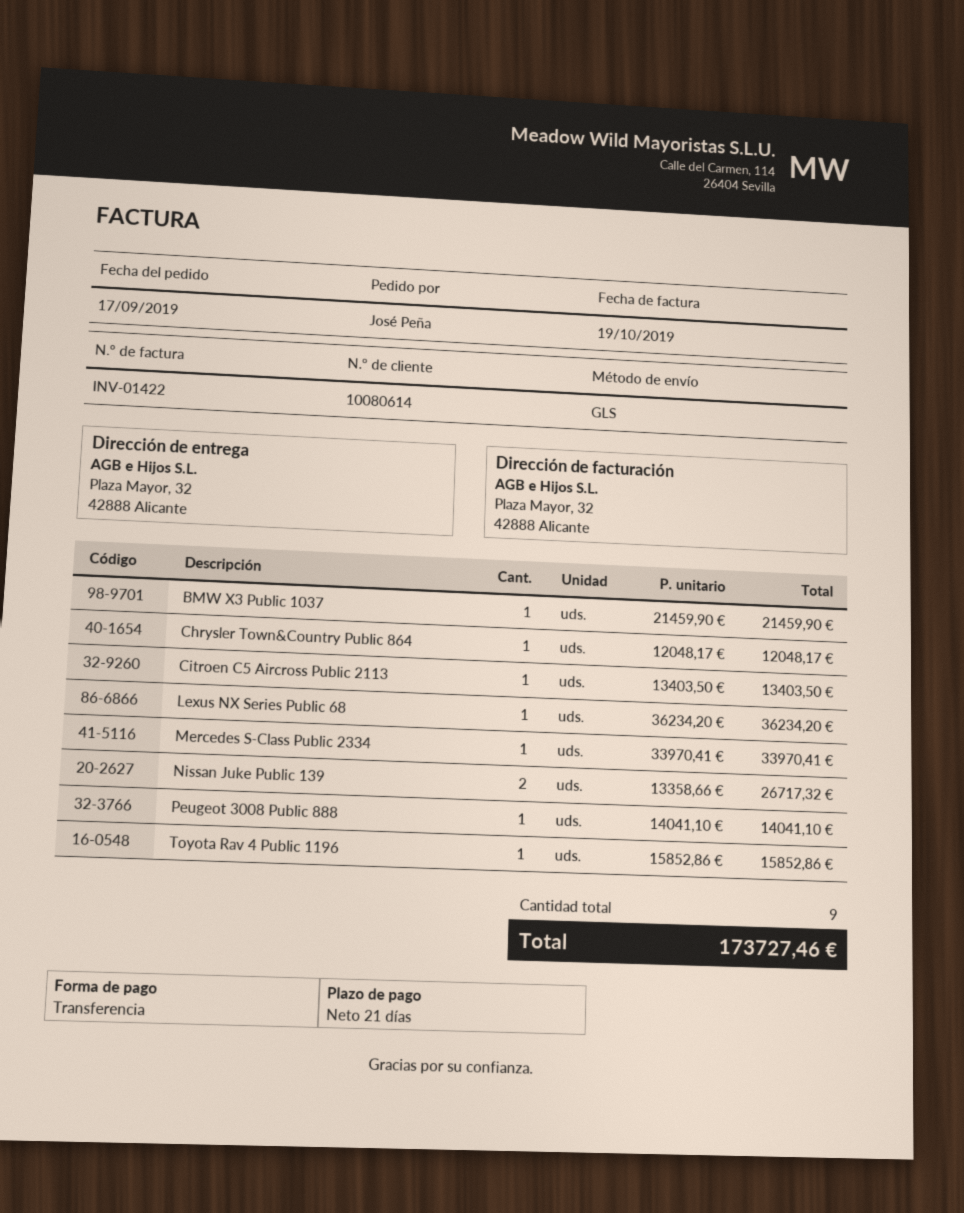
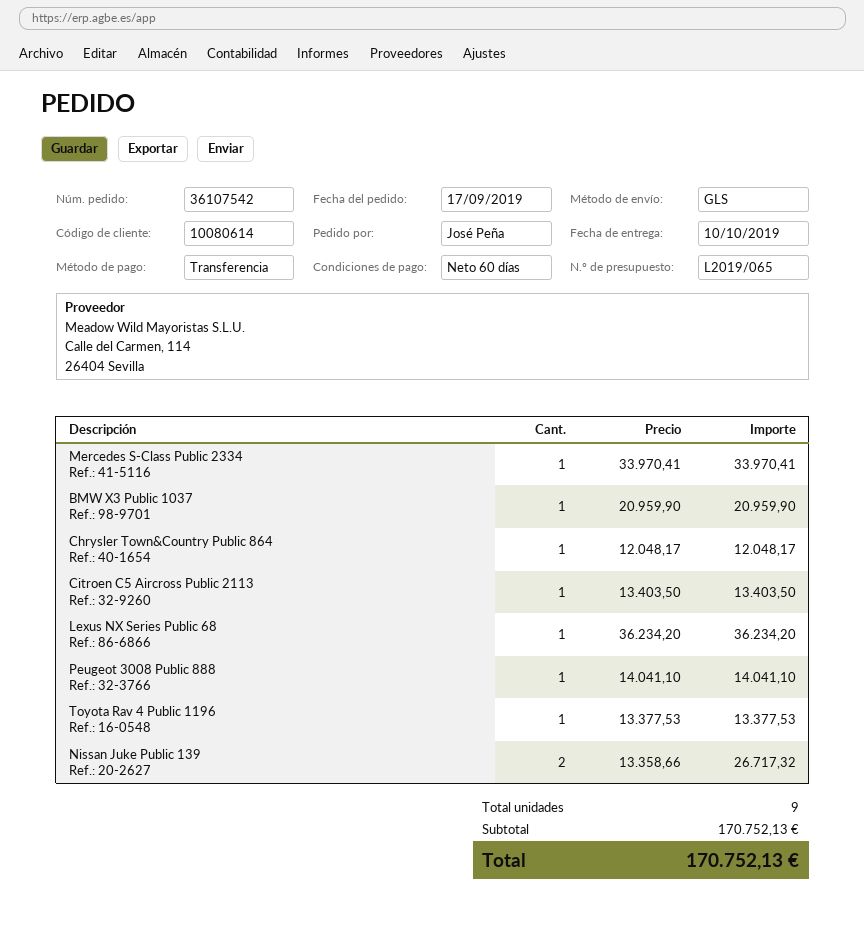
payment terms: 21 days -> 60 days
BMW X3 Public 1037: 1 x 21459.90 = 21459.90 -> 1 x 20959.90 = 20959.90
Toyota Rav 4 Public 1196: 1 x 15852.86 = 15852.86 -> 1 x 13377.53 = 13377.53
total: 173727.46 -> 170752.13

